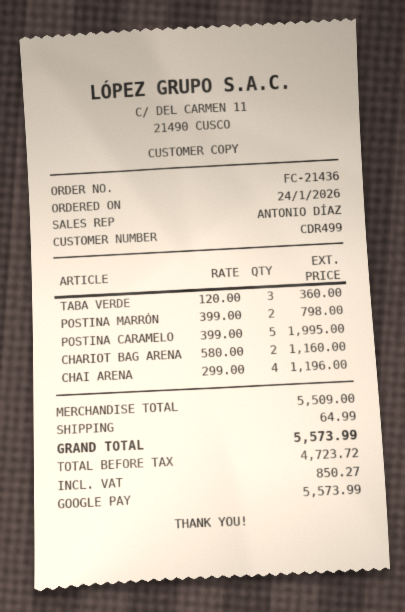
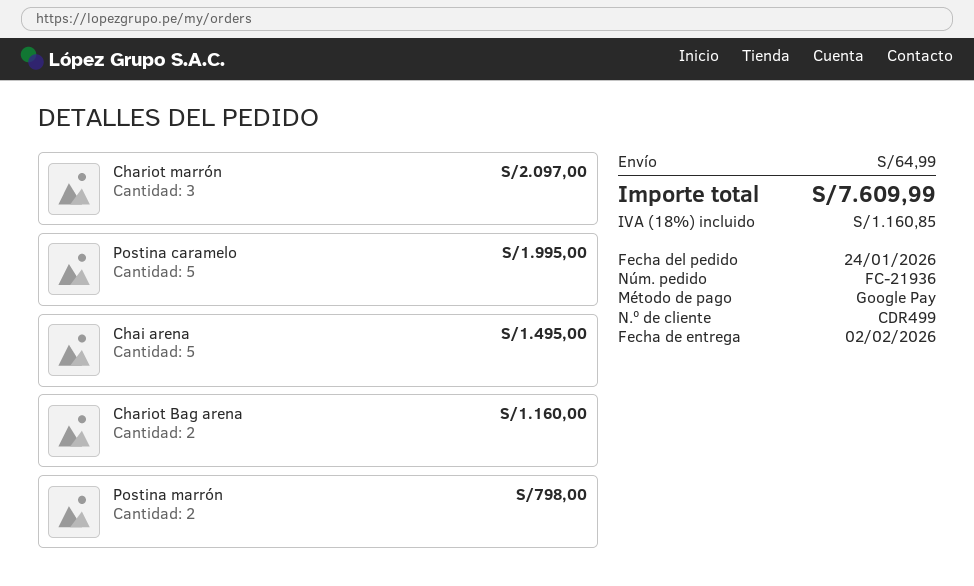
order number: FC-21436 -> FC-21936
TABA VERDE: 3 for 360.00 -> none
CHAI ARENA: 4 for 1196.00 -> 5 for 1495.00
Chariot marrón: none -> 3 for 2097.00
tax: 850.27 -> 1160.85
total: 5573.99 -> 7609.99

